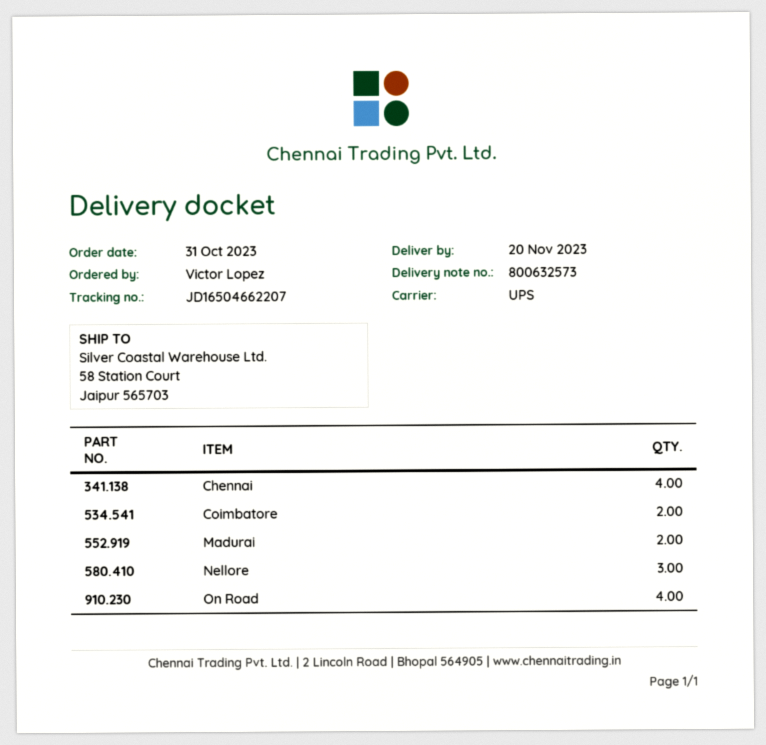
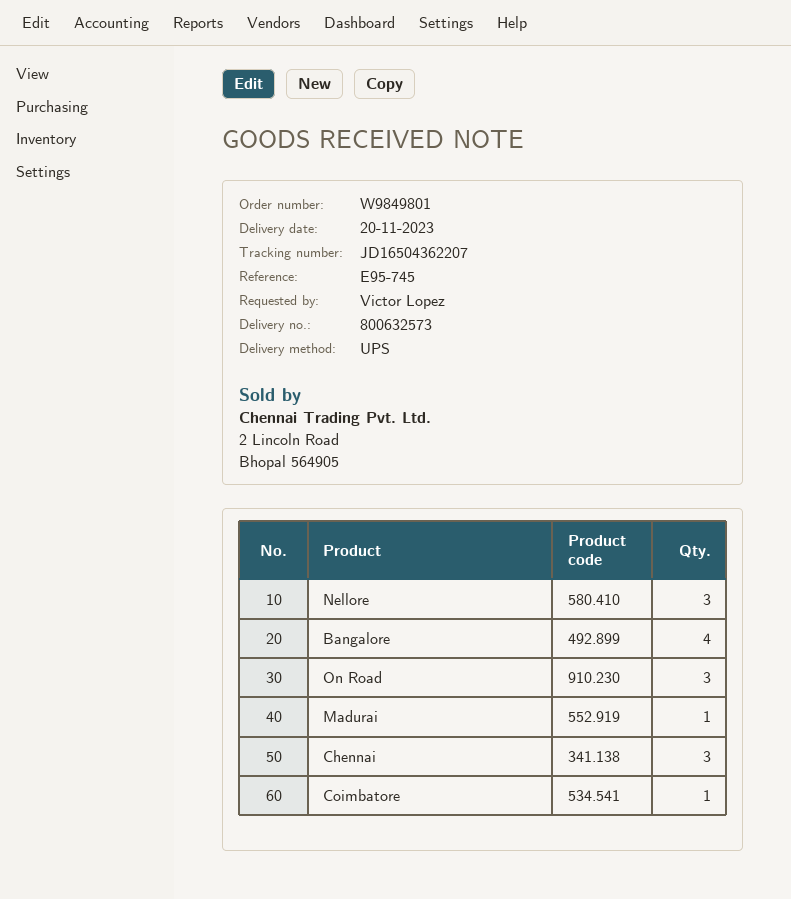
tracking number: JD16504662207 -> JD16504362207
Chennai: 4 -> 3
Coimbatore: 2 -> 1
Madurai: 2 -> 1
On Road: 4 -> 3
Bangalore: none -> 4

